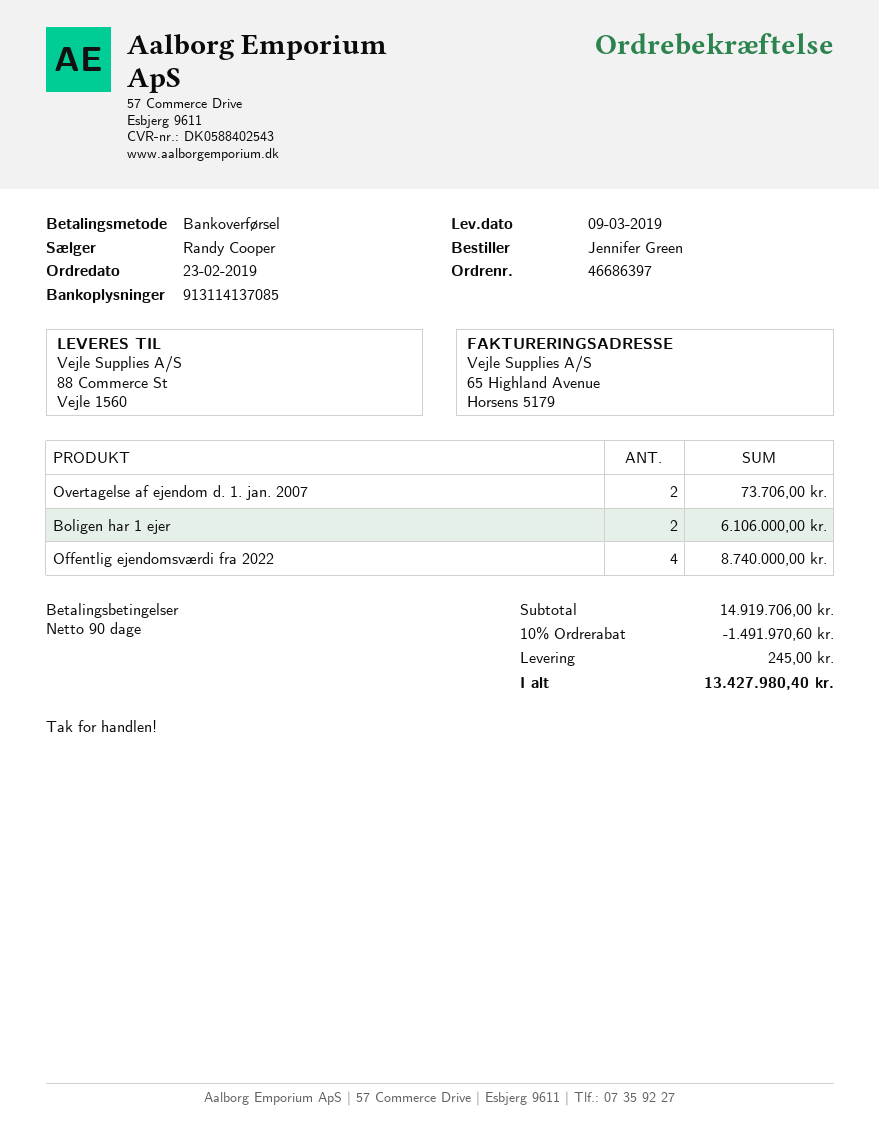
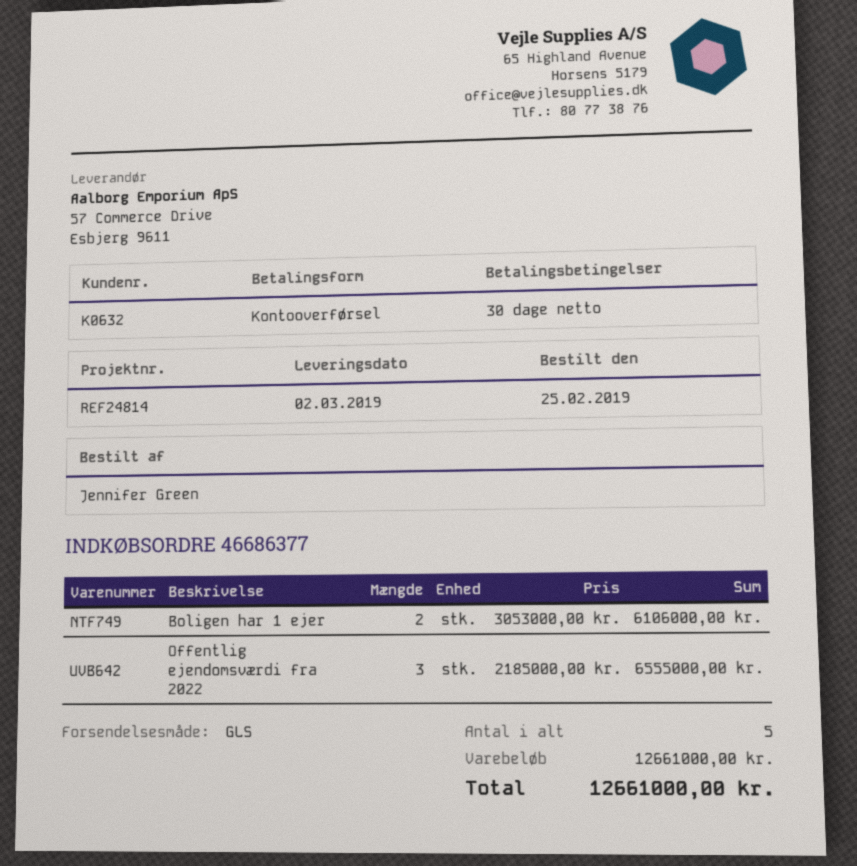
order number: 46686397 -> 46686377
order date: 2019-02-23 -> 2019-02-25
delivery date: 2019-03-09 -> 2019-03-02
payment terms: 90 days -> 30 days
Overtagelse af ejendom d. 1. jan. 2007: 2 for 73706.00 -> none
Offentlig ejendomsværdi fra 2022: 4 for 8740000.00 -> 3 for 6555000.00
subtotal: 14919706.00 -> 12661000.00
discount: 10% = 1491970.60 -> none
shipping: 245.00 -> none
total: 13427980.40 -> 12661000.00

